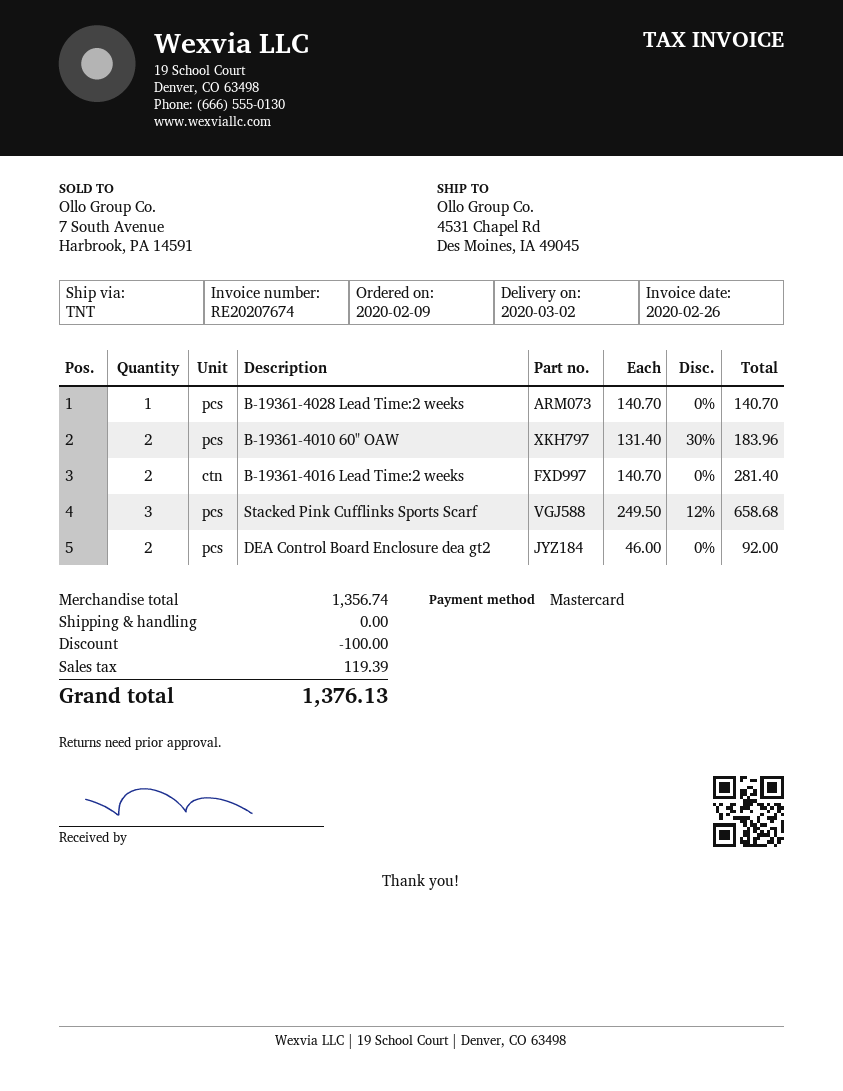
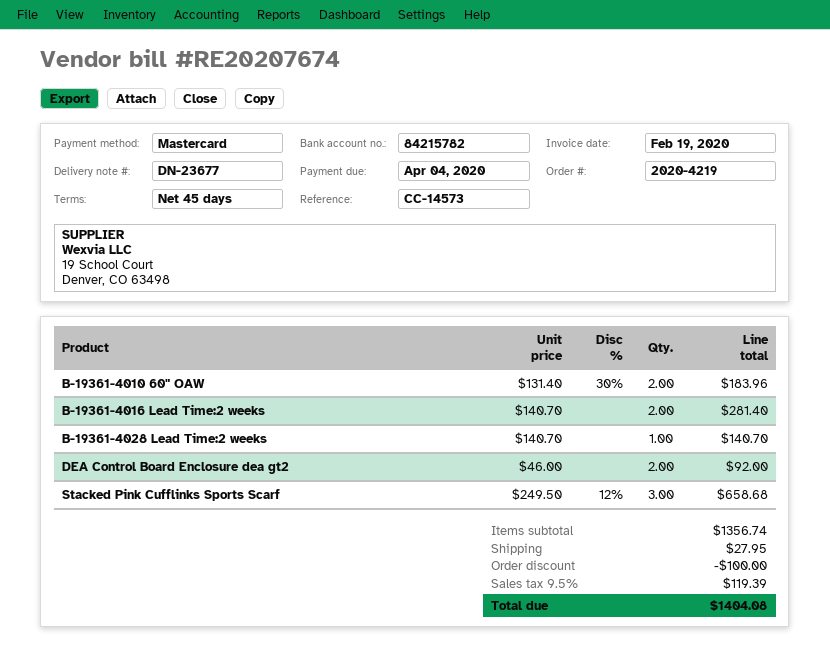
invoice date: 2020-02-26 -> 2020-02-19
shipping: 0.00 -> 27.95
total: 1376.13 -> 1404.08

